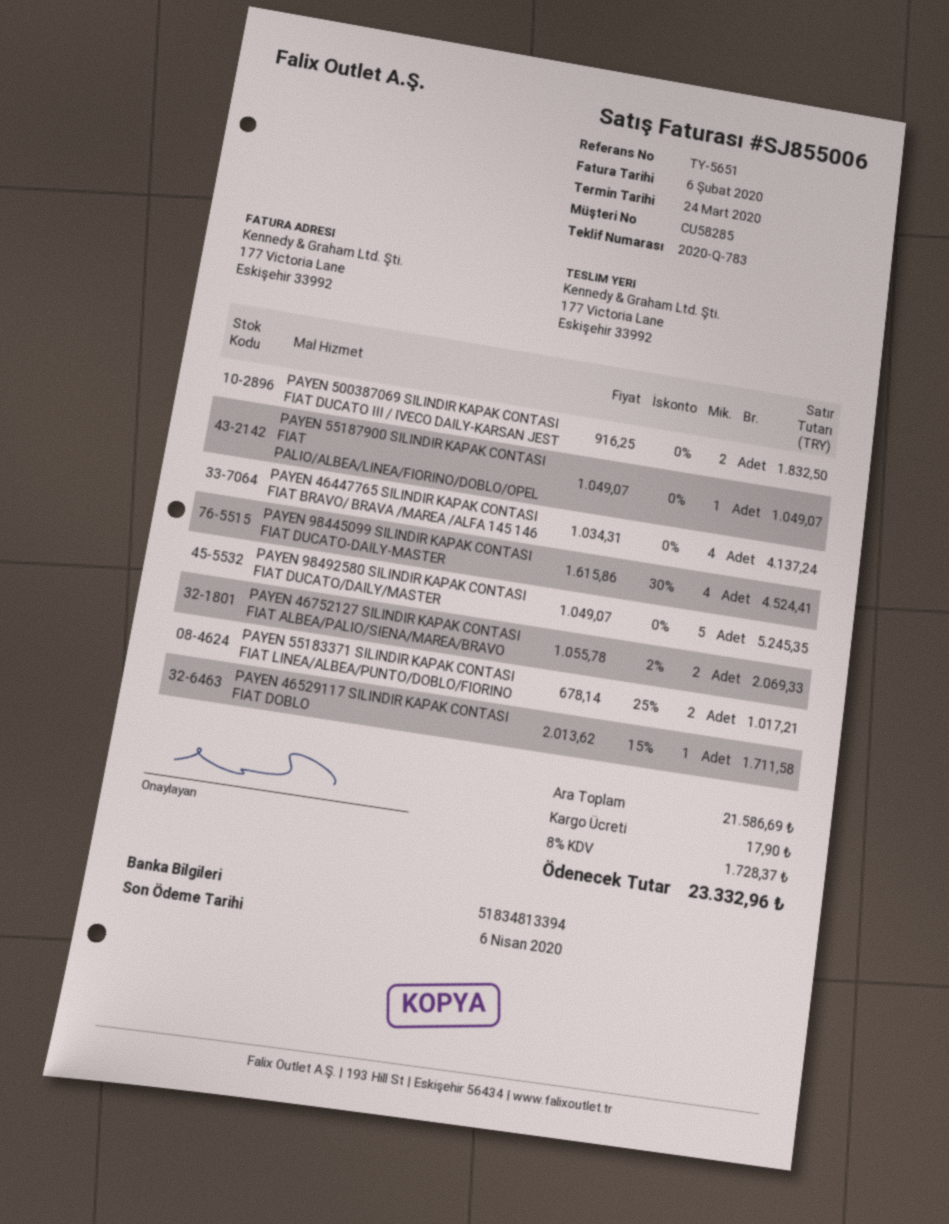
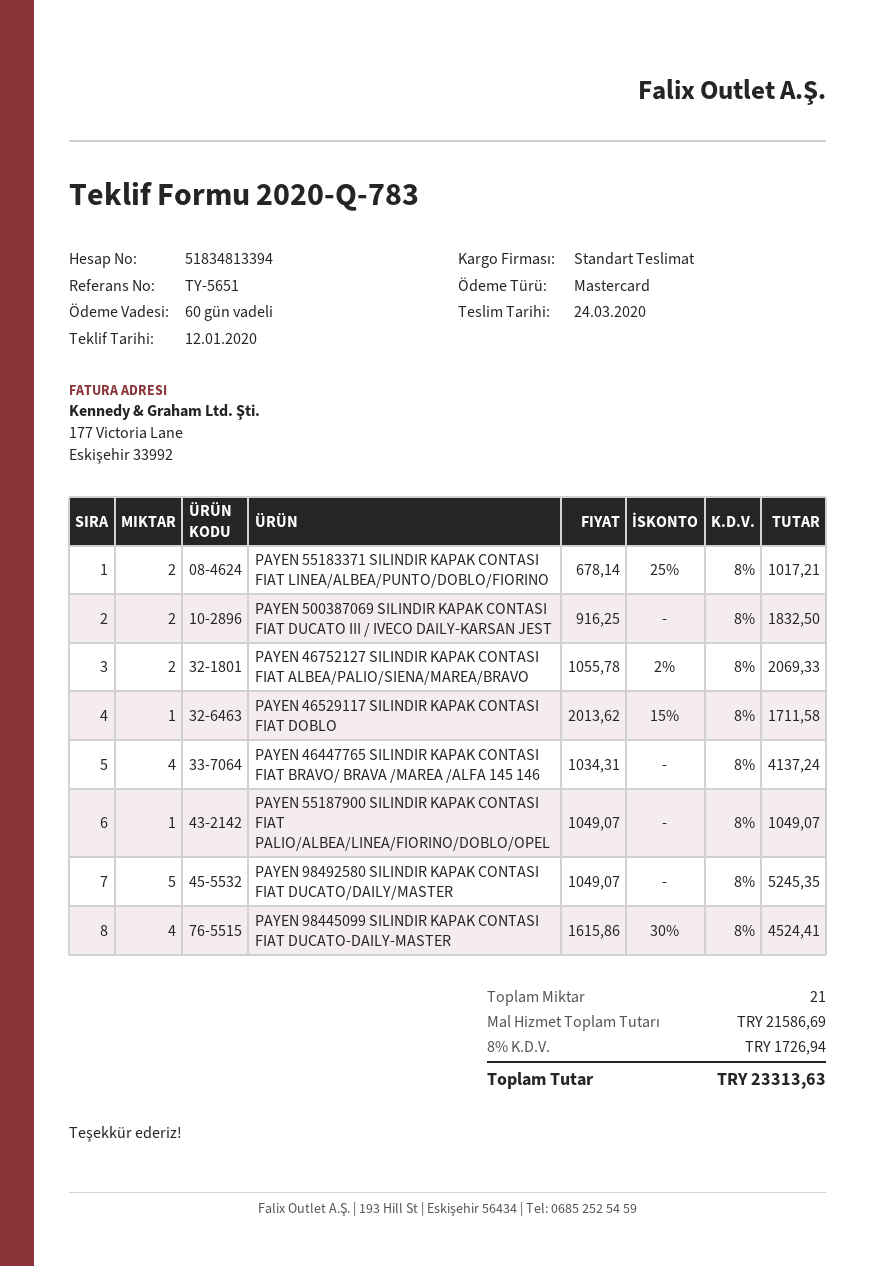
shipping: 17.90 -> none
tax: 8% = 1728.37 -> 8% = 1726.94
total: 23332.96 -> 23313.63

